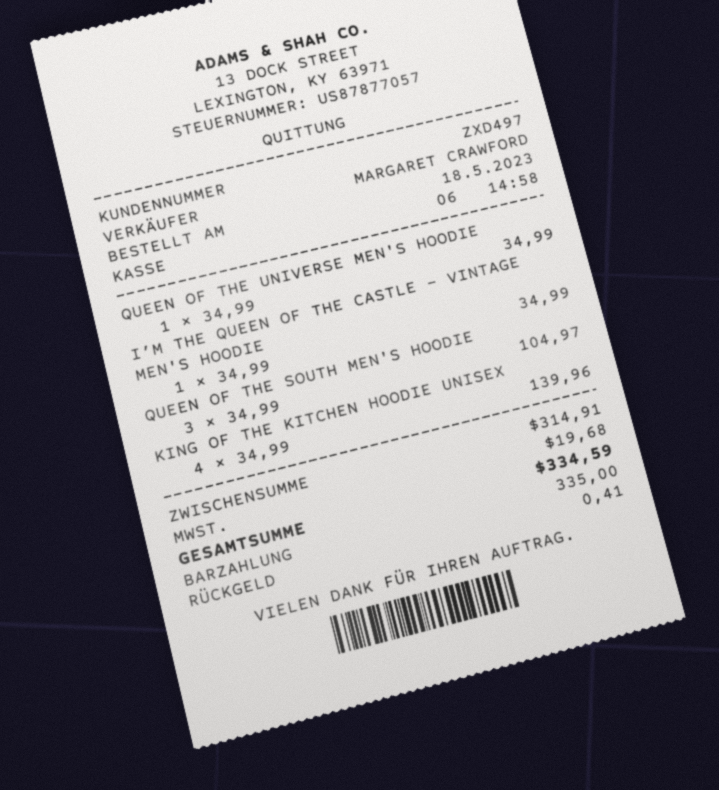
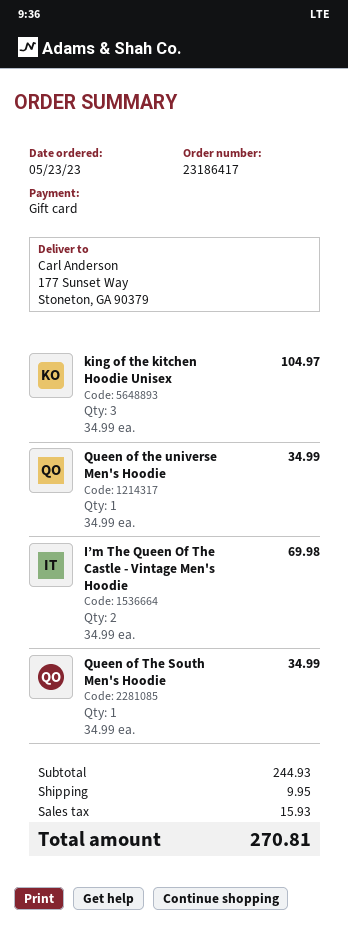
order date: 2023-05-18 -> 2023-05-23
payment method: cash -> gift card
I’M THE QUEEN OF THE CASTLE - VINTAGE MEN'S HOODIE: 1 x 34.99 = 34.99 -> 2 x 34.99 = 69.98
QUEEN OF THE SOUTH MEN'S HOODIE: 3 x 34.99 = 104.97 -> 1 x 34.99 = 34.99
KING OF THE KITCHEN HOODIE UNISEX: 4 x 34.99 = 139.96 -> 3 x 34.99 = 104.97
subtotal: 314.91 -> 244.93
shipping: none -> 9.95
tax: 19.68 -> 15.93
total: 334.59 -> 270.81

